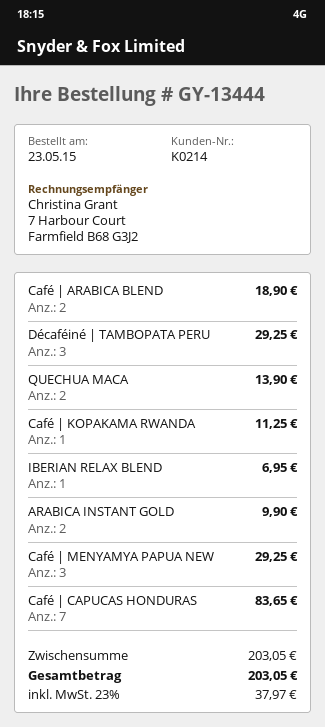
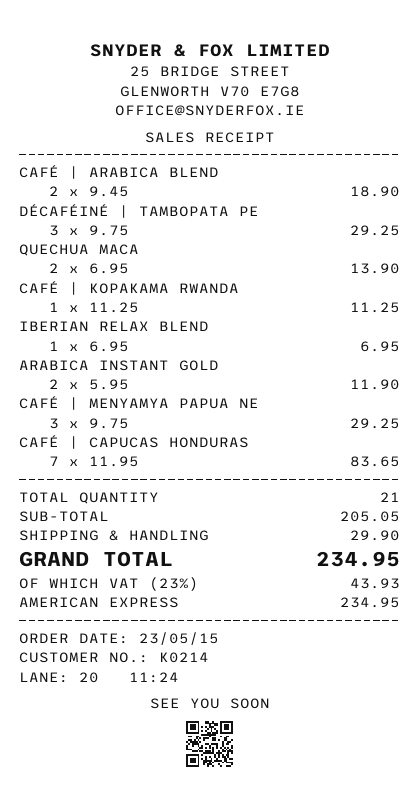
ARABICA INSTANT GOLD: 2 for 9.90 -> 2 for 11.90
subtotal: 203.05 -> 205.05
shipping: none -> 29.90
tax: 23% = 37.97 -> 23% = 43.93
total: 203.05 -> 234.95

